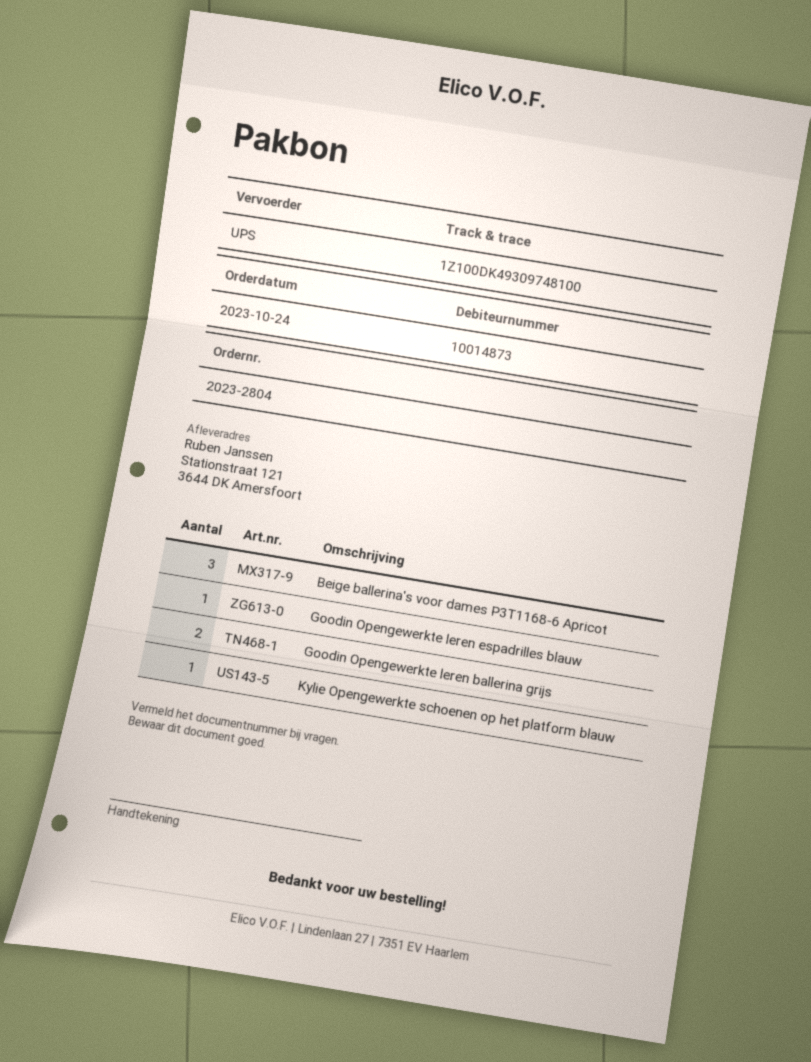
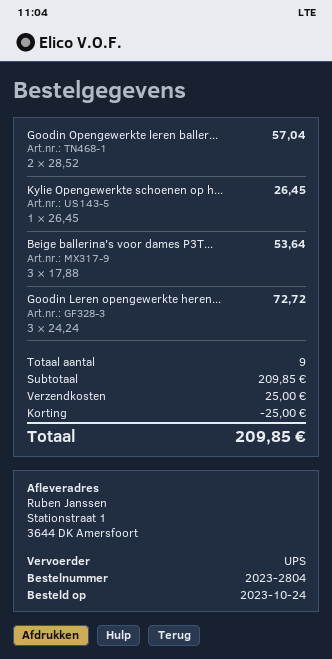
ship to: Stationstraat 121, 3644 DK Amersfoort -> Stationstraat 1, 3644 DK Amersfoort
Goodin Opengewerkte leren espadrilles blauw: 1 -> none
Goodin Leren opengewerkte heren...: none -> 3

